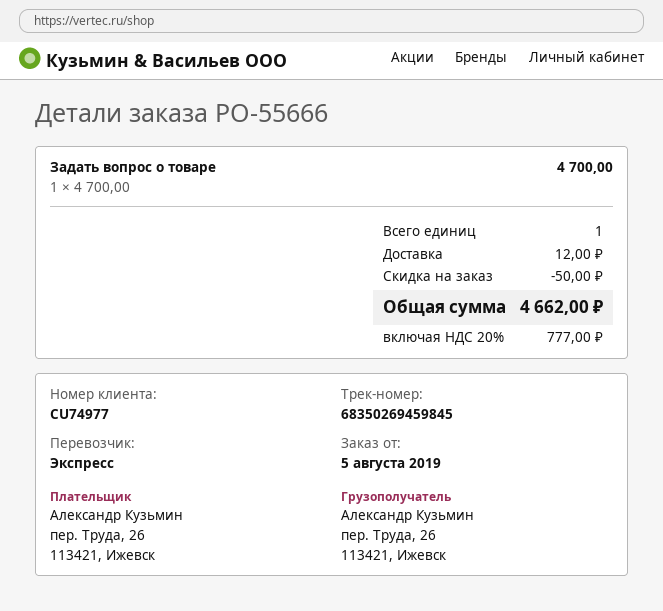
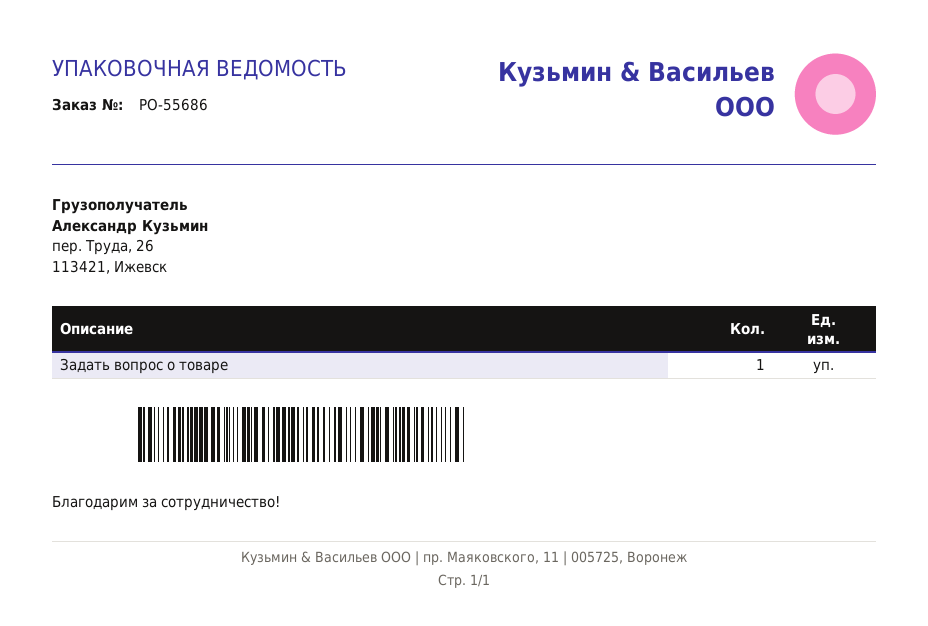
order number: PO-55666 -> PO-55686

